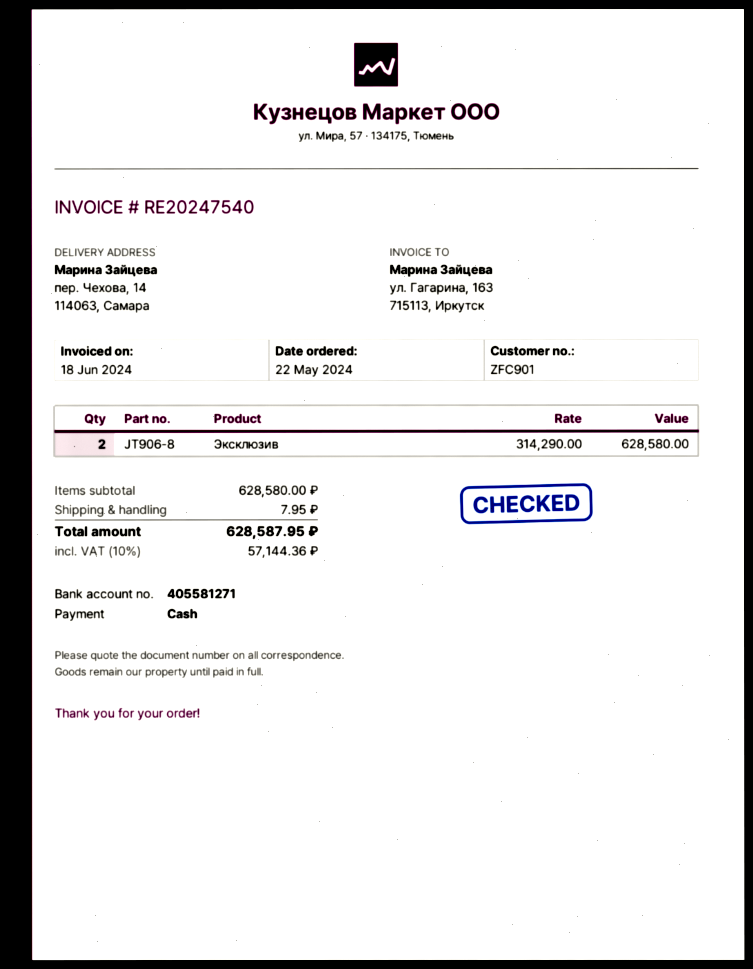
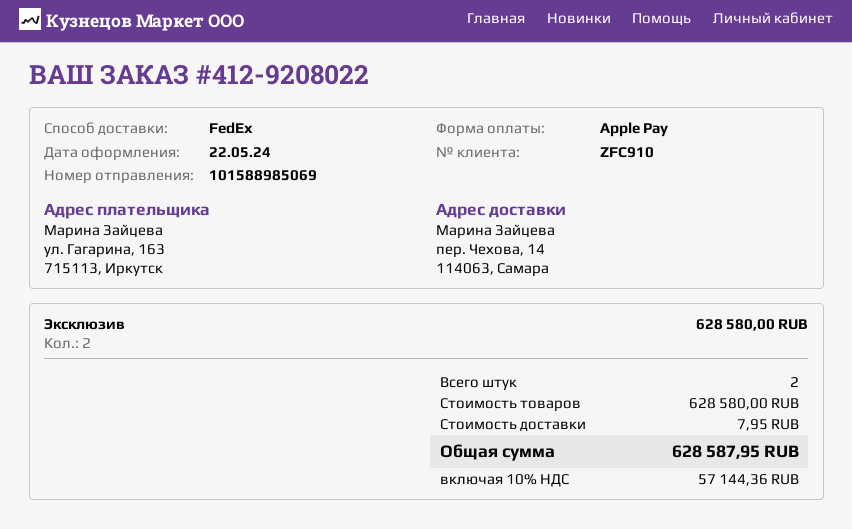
customer number: ZFC901 -> ZFC910
payment method: cash -> Apple Pay

